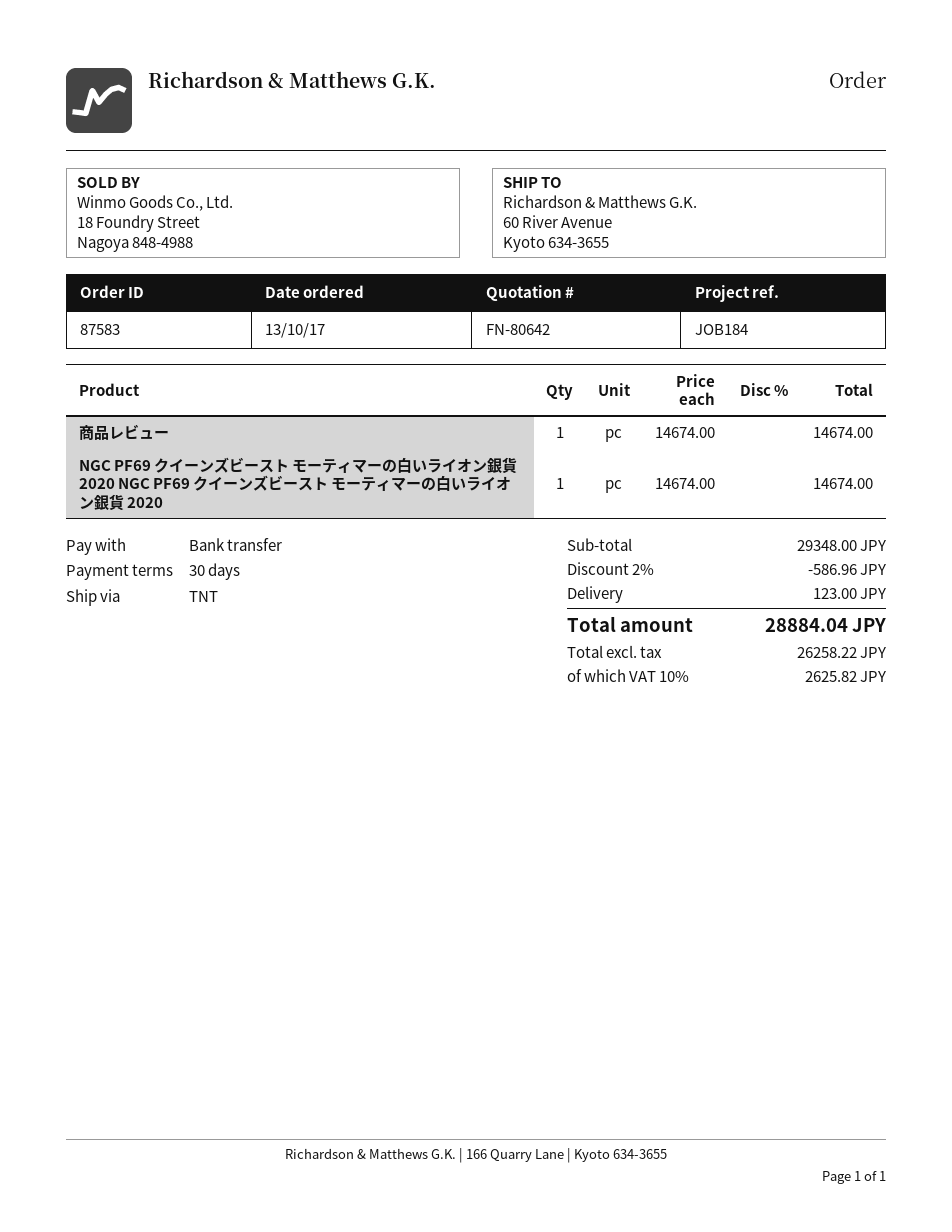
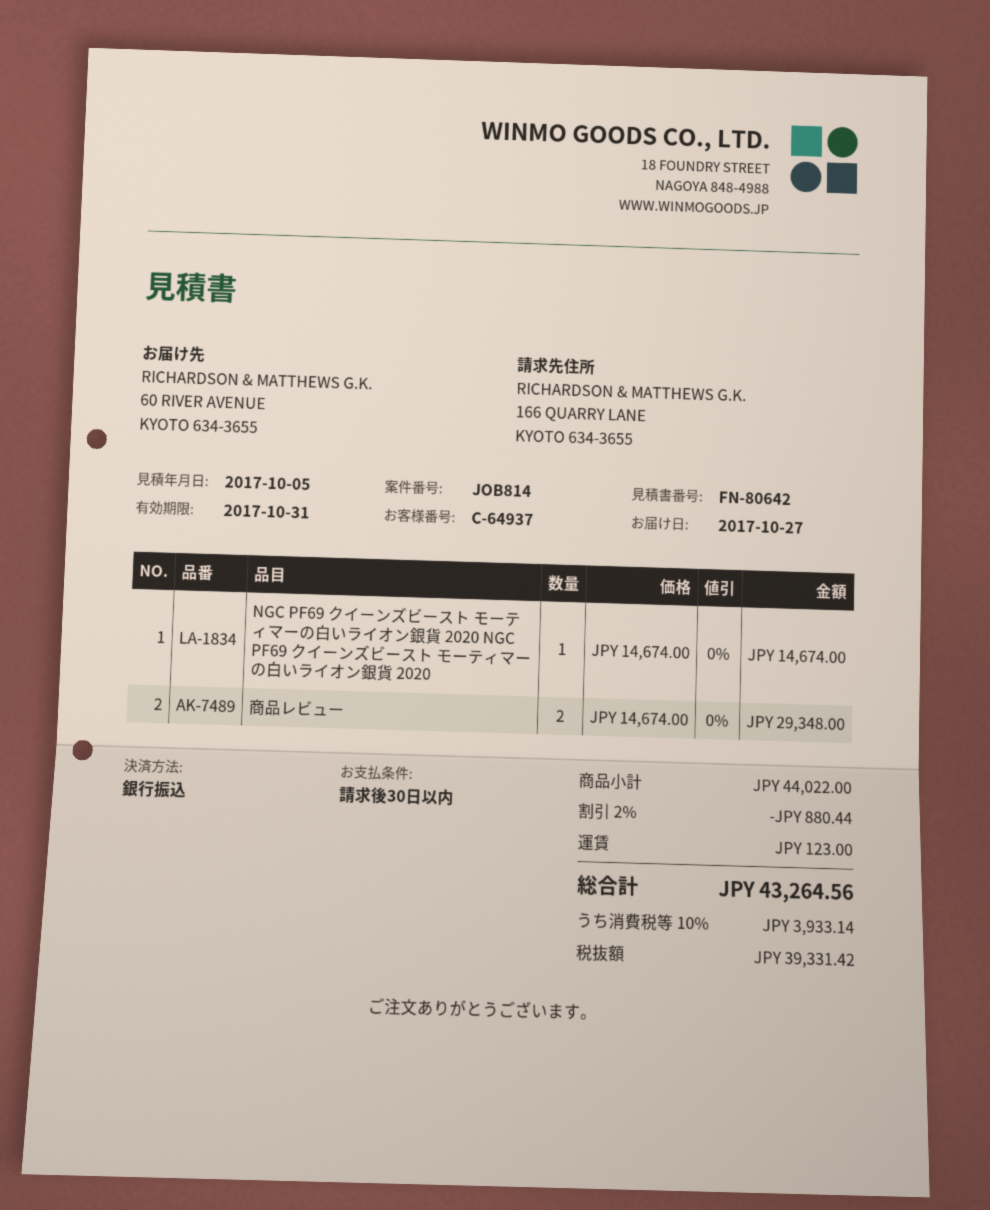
reference: JOB184 -> JOB814
商品レビュー: 1 x 14674.00 = 14674.00 -> 2 x 14674.00 = 29348.00
subtotal: 29348.00 -> 44022.00
discount: 2% = 586.96 -> 2% = 880.44
net: 26258.22 -> 39331.42
tax: 10% = 2625.82 -> 10% = 3933.14
total: 28884.04 -> 43264.56

